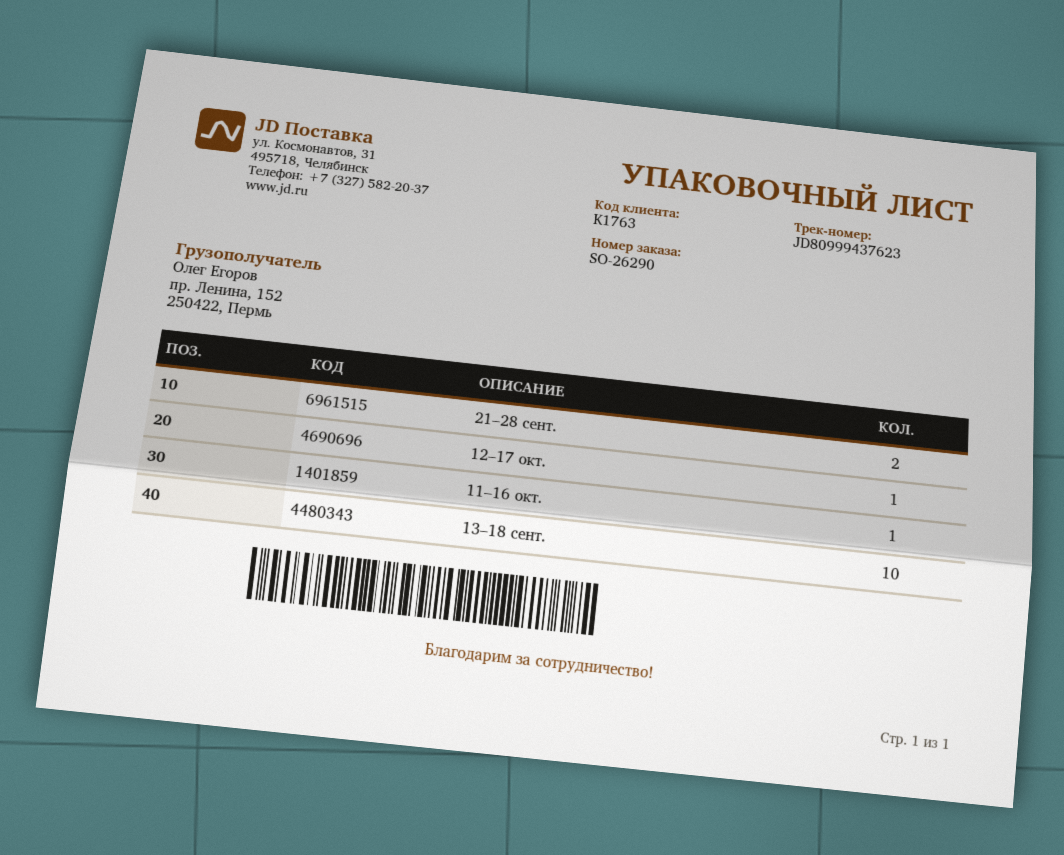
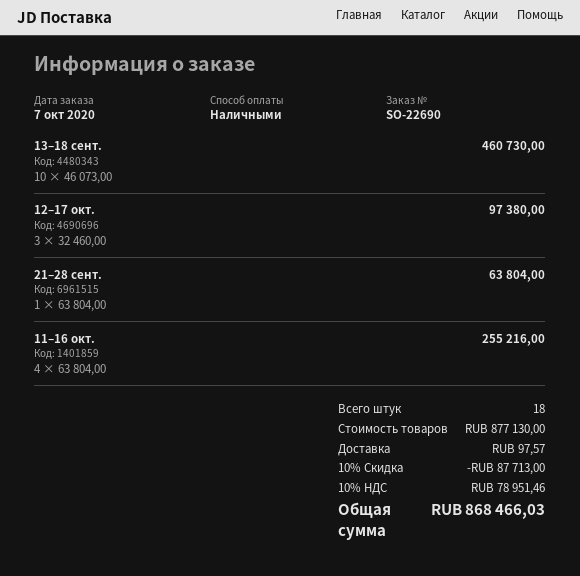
order number: SO-26290 -> SO-22690
21–28 сент.: 2 -> 1
12–17 окт.: 1 -> 3
11–16 окт.: 1 -> 4

